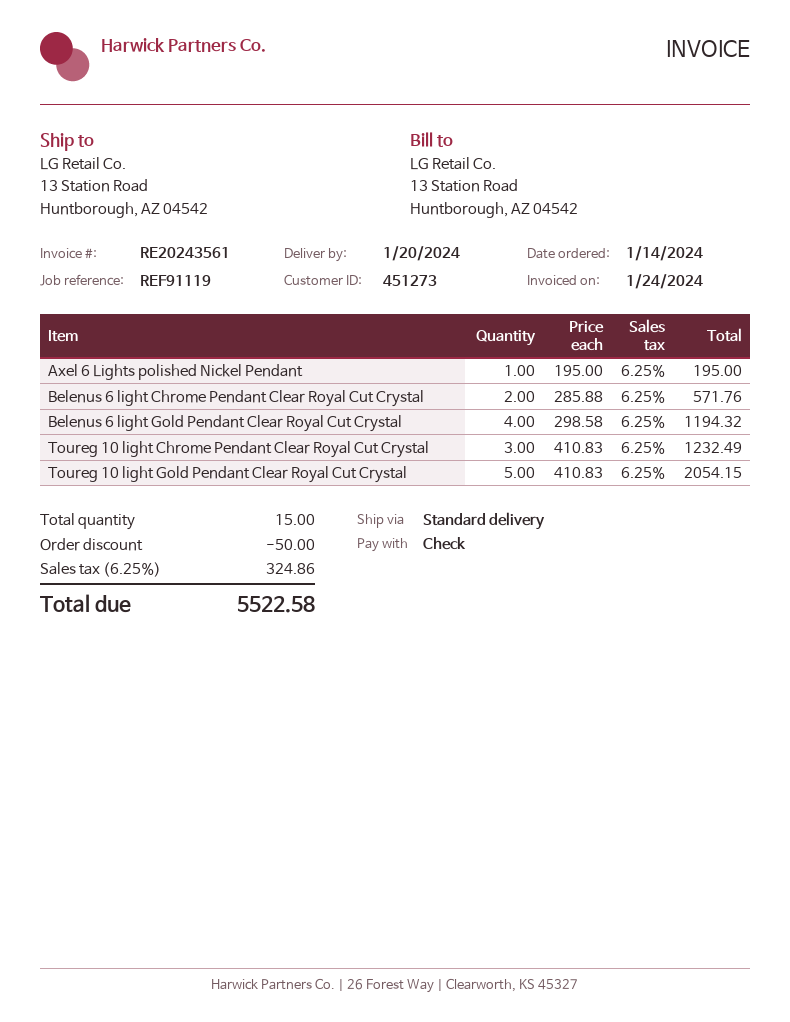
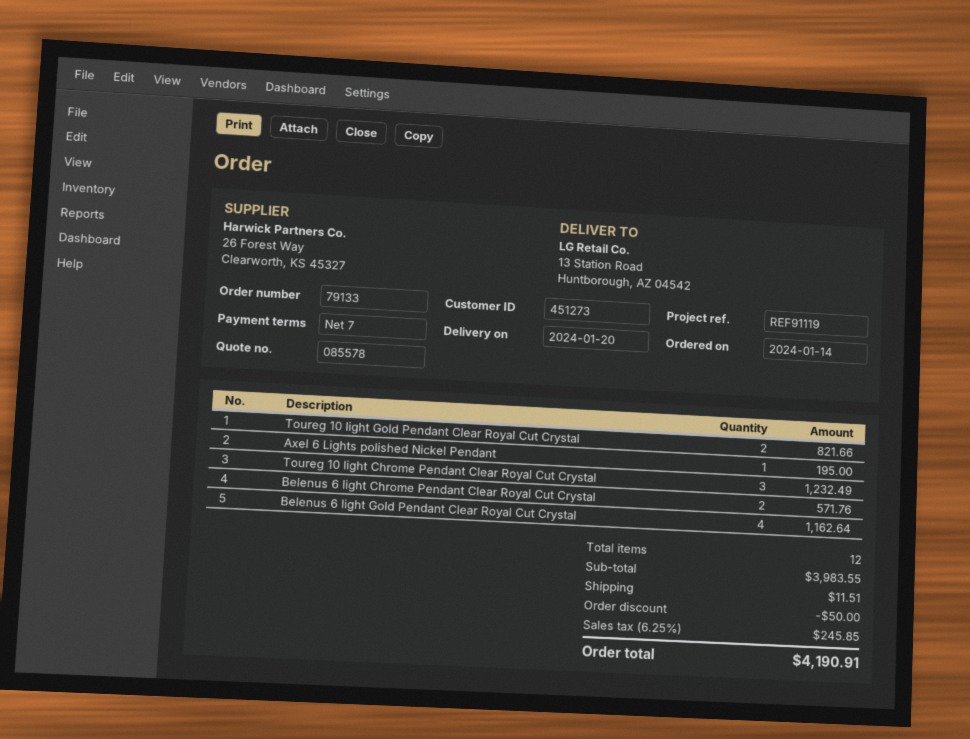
Belenus 6 light Gold Pendant Clear Royal Cut Crystal: 4 for 1194.32 -> 4 for 1162.64
Toureg 10 light Gold Pendant Clear Royal Cut Crystal: 5 for 2054.15 -> 2 for 821.66
total quantity: 15 -> 12
shipping: none -> 11.51
tax: 6.25% = 324.86 -> 6.25% = 245.85
total: 5522.58 -> 4190.91

